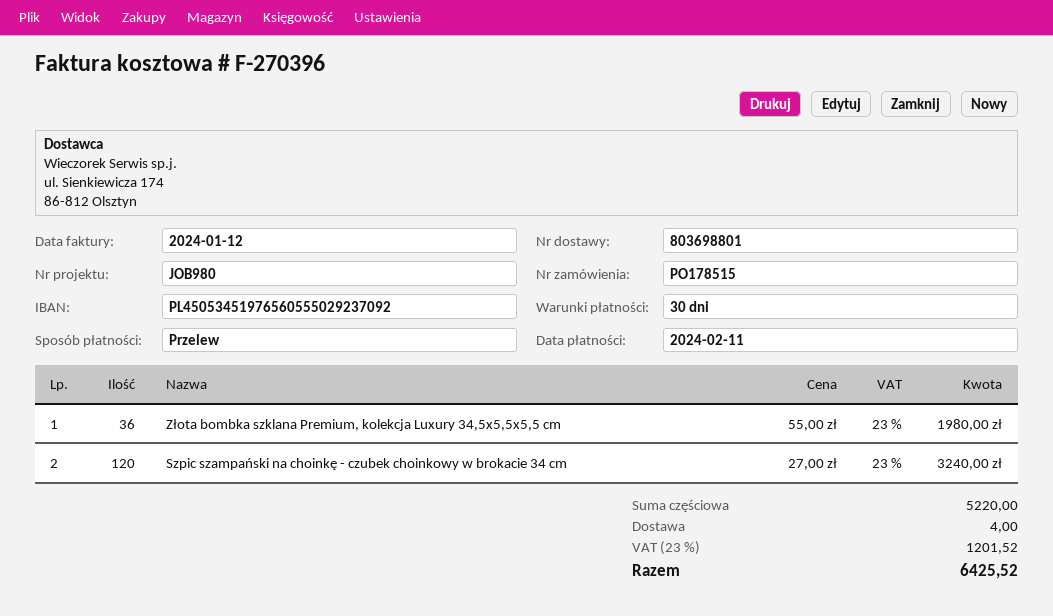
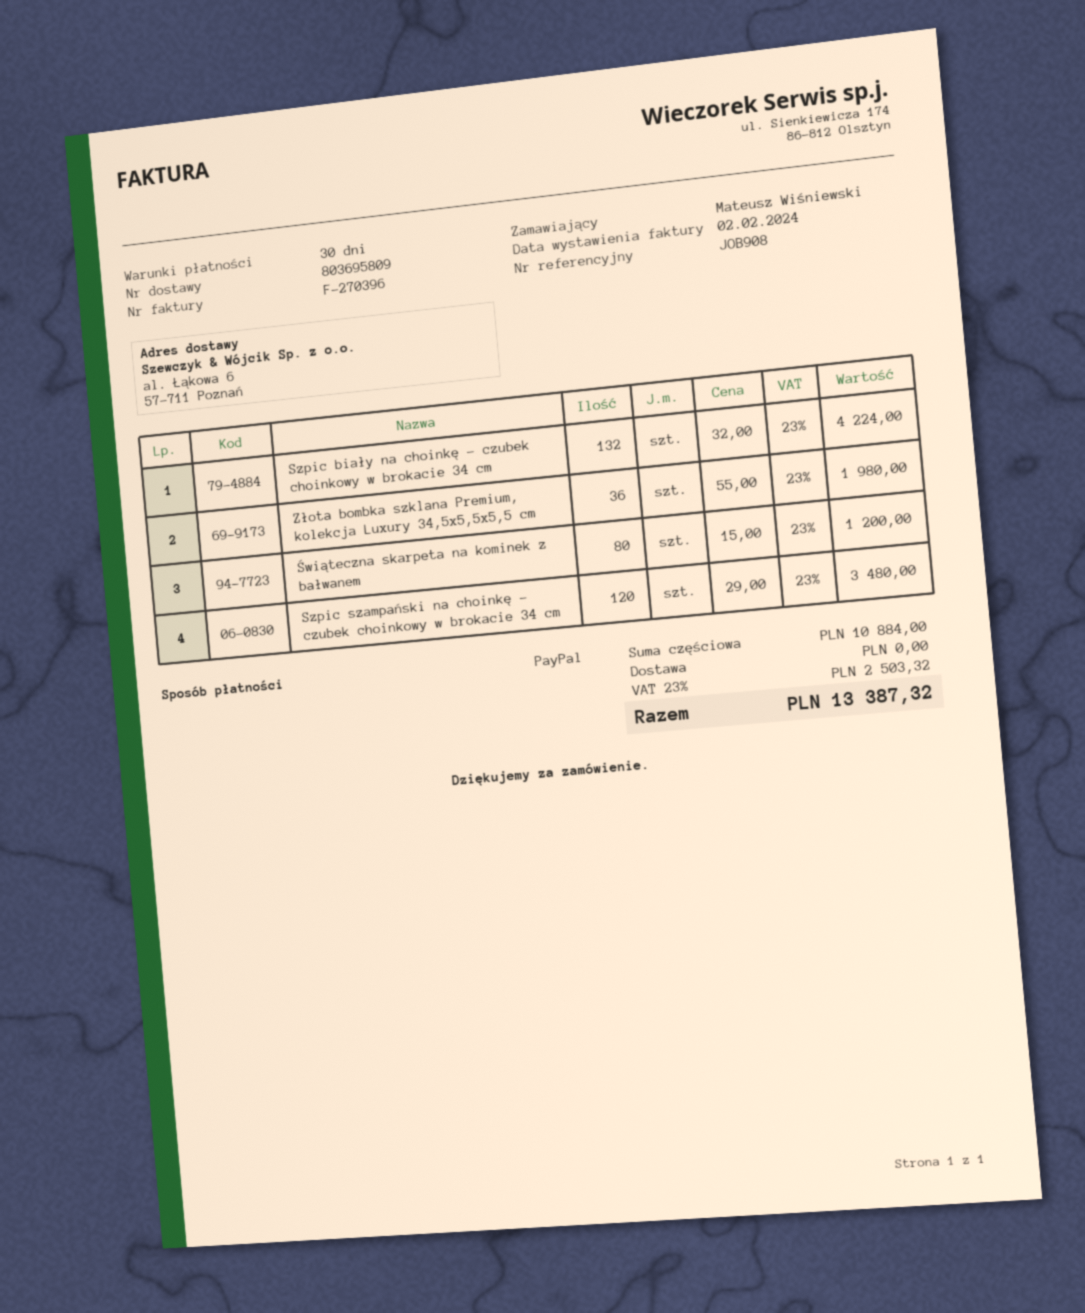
delivery note number: 803698801 -> 803695809
invoice date: 2024-01-12 -> 2024-02-02
reference: JOB980 -> JOB908
payment method: bank transfer -> PayPal
Szpic szampański na choinkę - czubek choinkowy w brokacie 34 cm: 120 x 27.00 = 3240.00 -> 120 x 29.00 = 3480.00
Szpic biały na choinkę - czubek choinkowy w brokacie 34 cm: none -> 132 x 32.00 = 4224.00
Świąteczna skarpeta na kominek z bałwanem: none -> 80 x 15.00 = 1200.00
subtotal: 5220.00 -> 10884.00
shipping: 4.00 -> 0.00
tax: 23% = 1201.52 -> 23% = 2503.32
total: 6425.52 -> 13387.32

